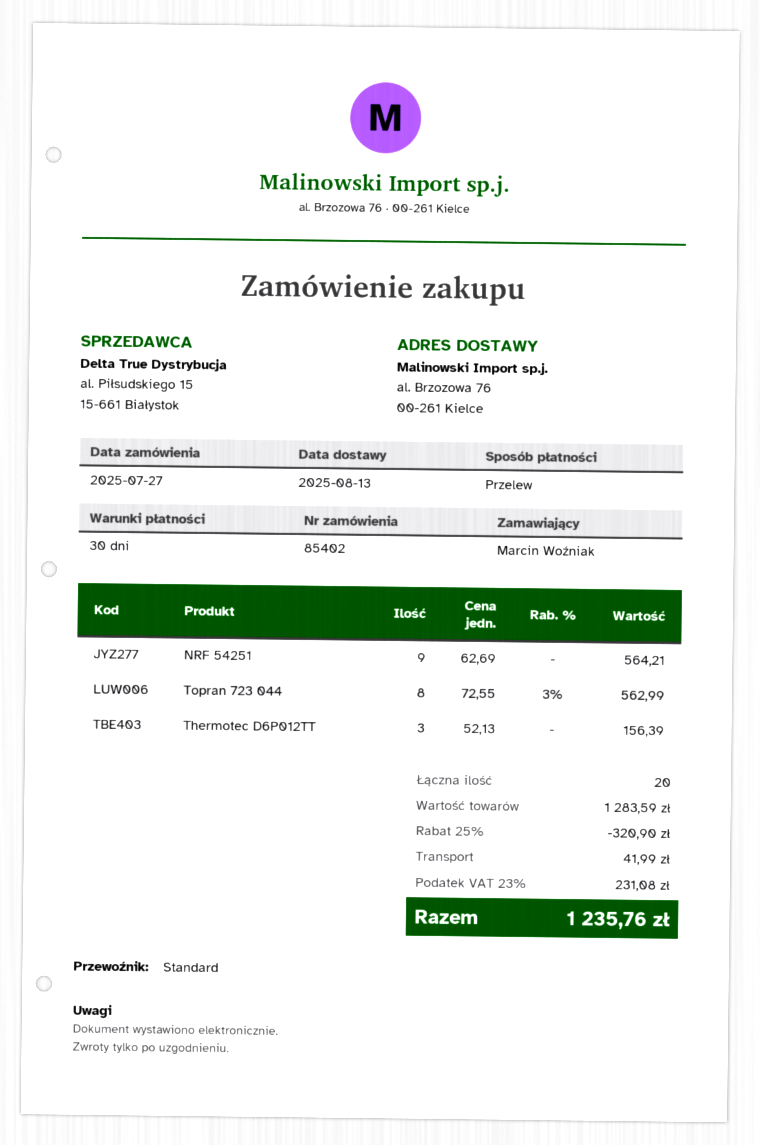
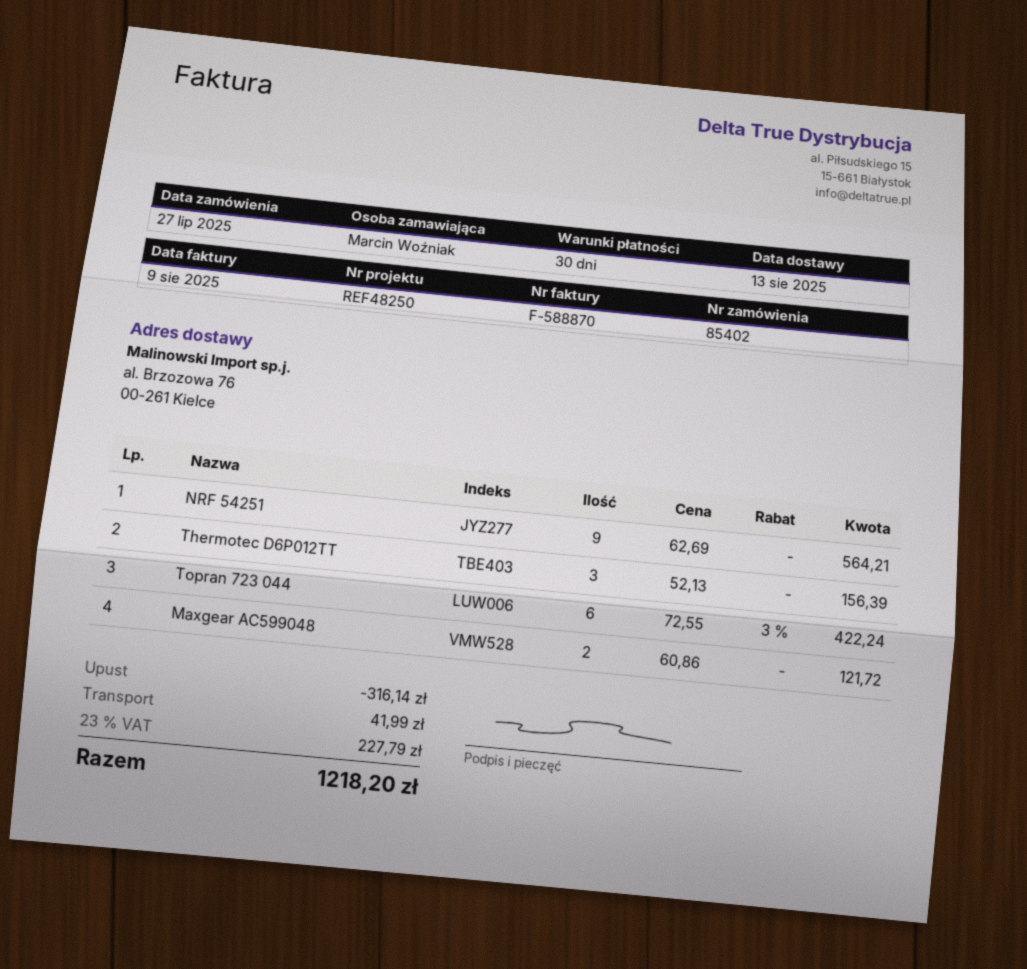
Topran 723 044: 8 x 72.55 - 3% = 562.99 -> 6 x 72.55 - 3% = 422.24
Maxgear AC599048: none -> 2 x 60.86 = 121.72
discount: 320.90 -> 316.14
tax: 23% = 231.08 -> 23% = 227.79
total: 1235.76 -> 1218.20

